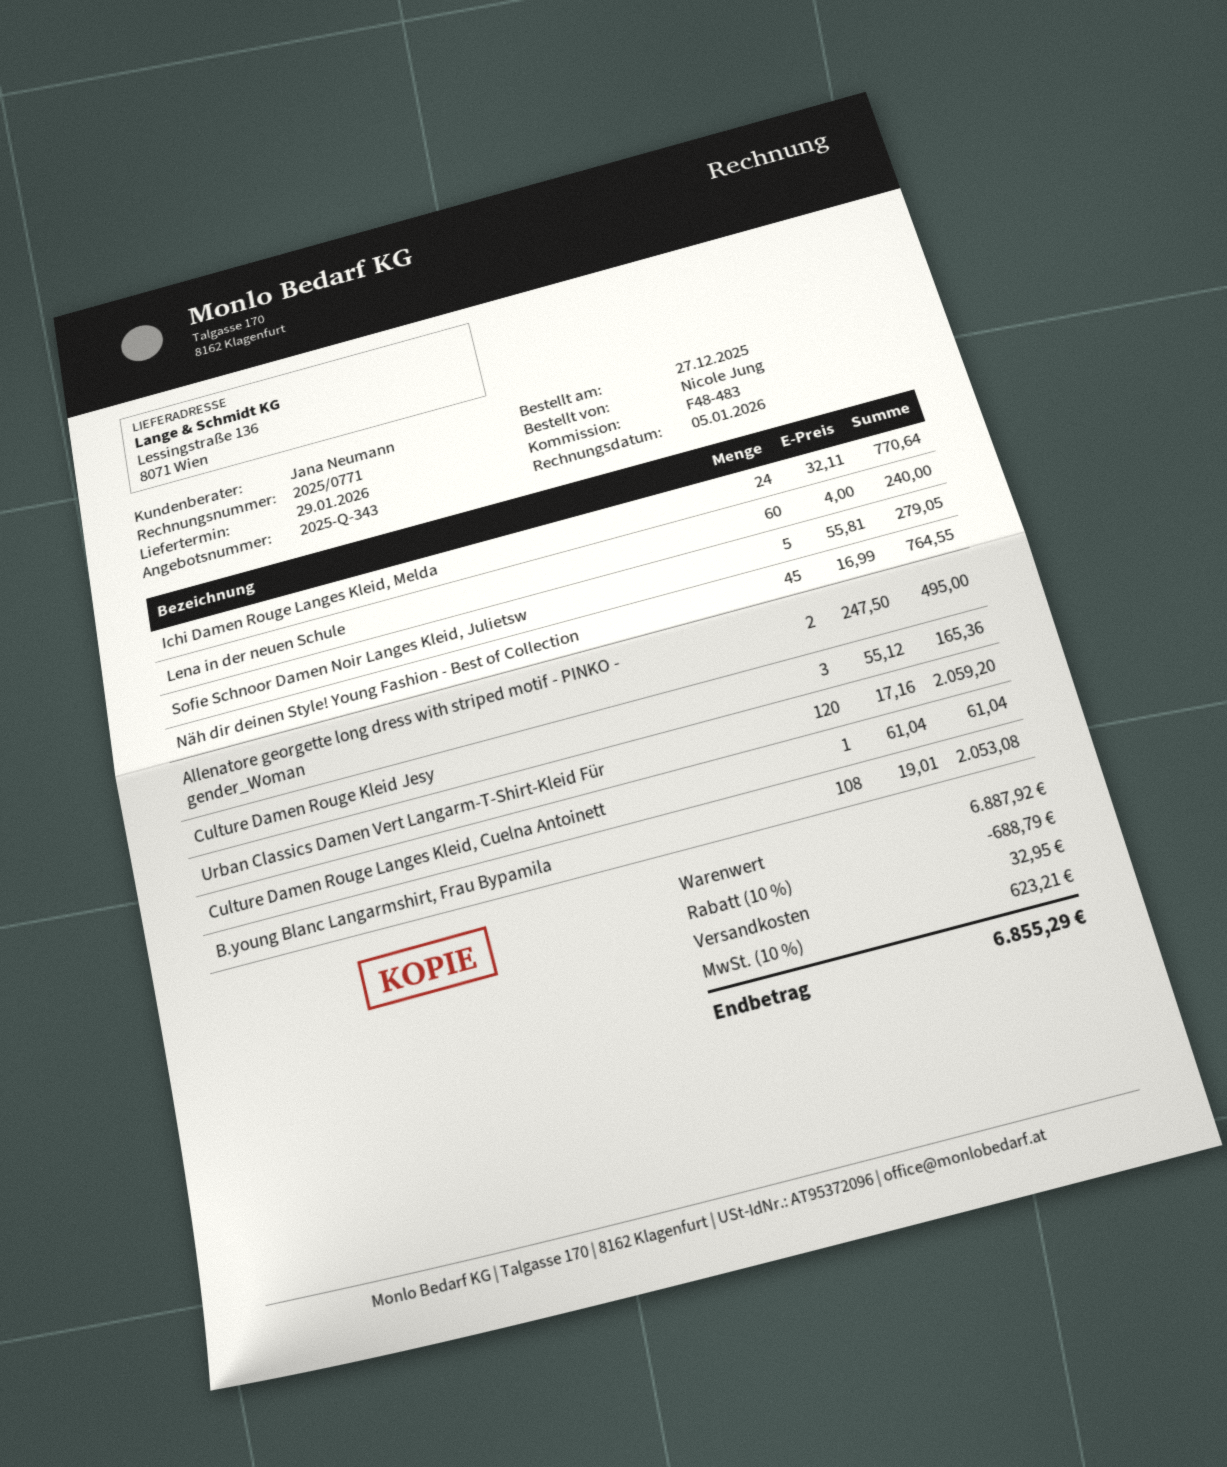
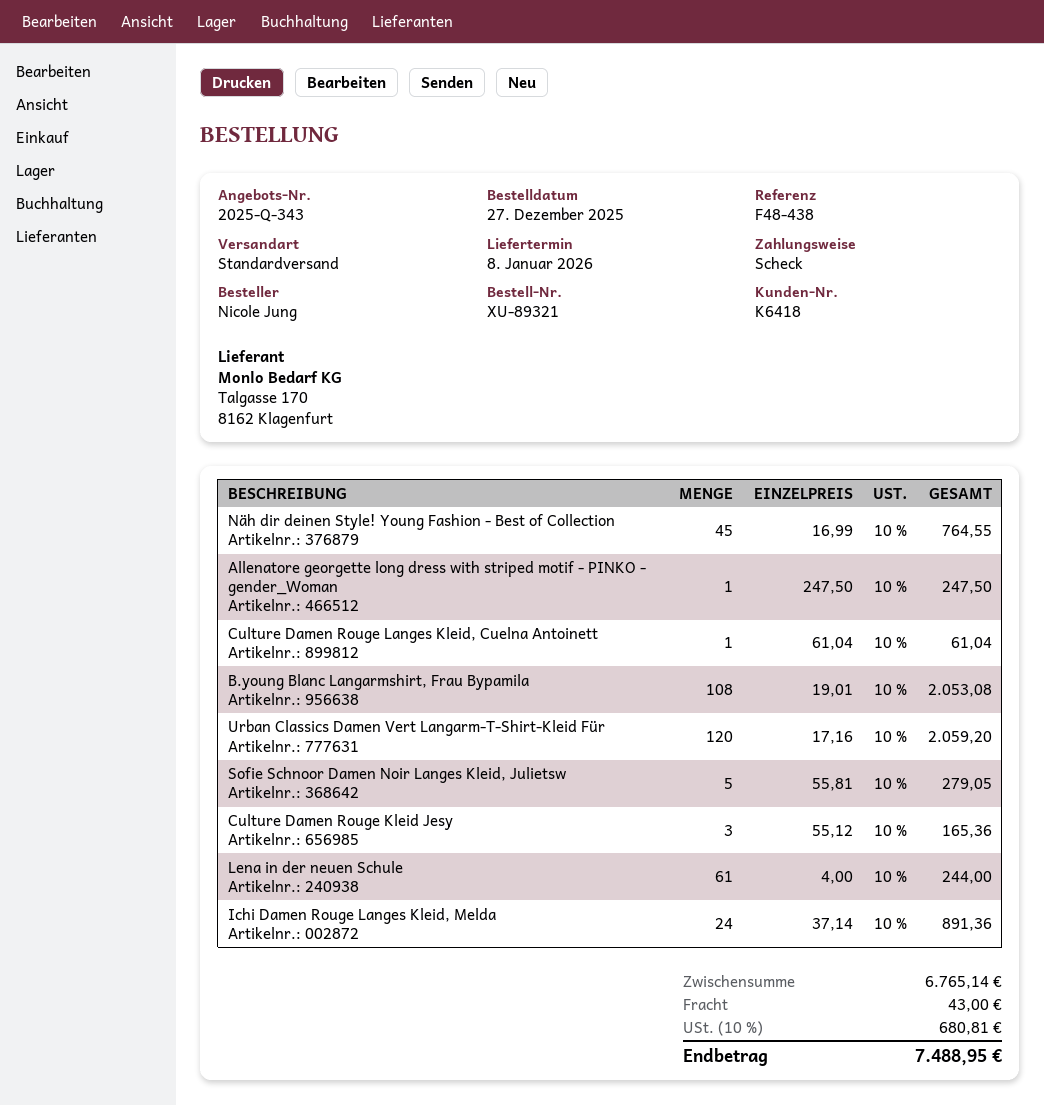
delivery date: 2026-01-29 -> 2026-01-08
reference: F48-483 -> F48-438
Ichi Damen Rouge Langes Kleid, Melda: 24 x 32.11 = 770.64 -> 24 x 37.14 = 891.36
Lena in der neuen Schule: 60 x 4.00 = 240.00 -> 61 x 4.00 = 244.00
Allenatore georgette long dress with striped motif - PINKO - gender_Woman: 2 x 247.50 = 495.00 -> 1 x 247.50 = 247.50
subtotal: 6887.92 -> 6765.14
discount: 10% = 688.79 -> none
shipping: 32.95 -> 43.00
tax: 10% = 623.21 -> 10% = 680.81
total: 6855.29 -> 7488.95

